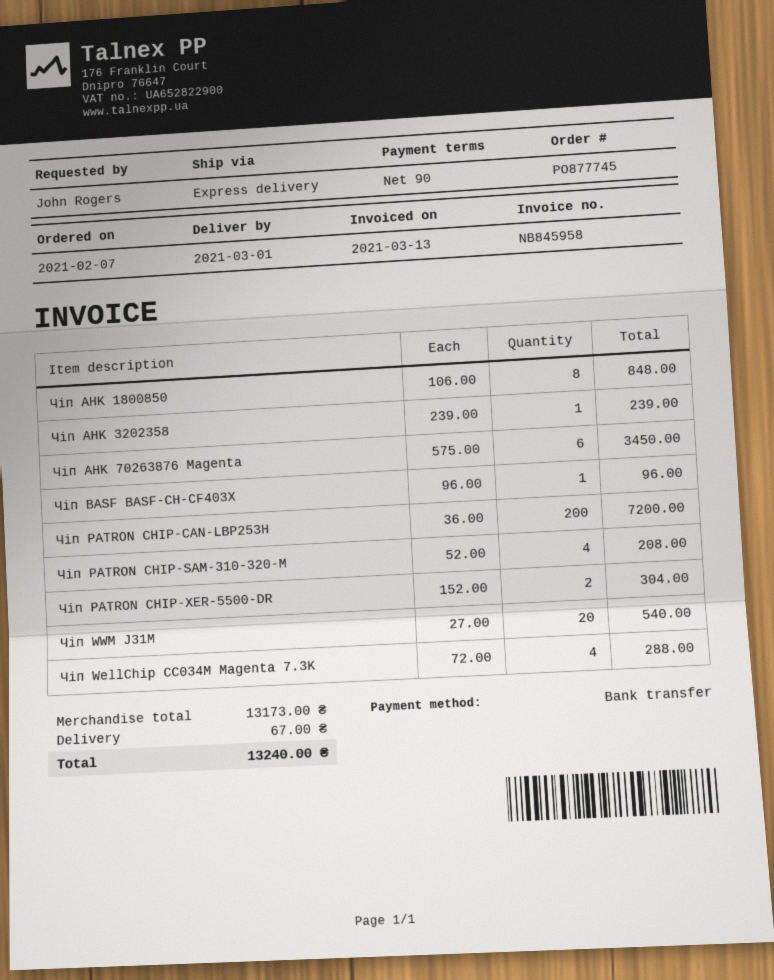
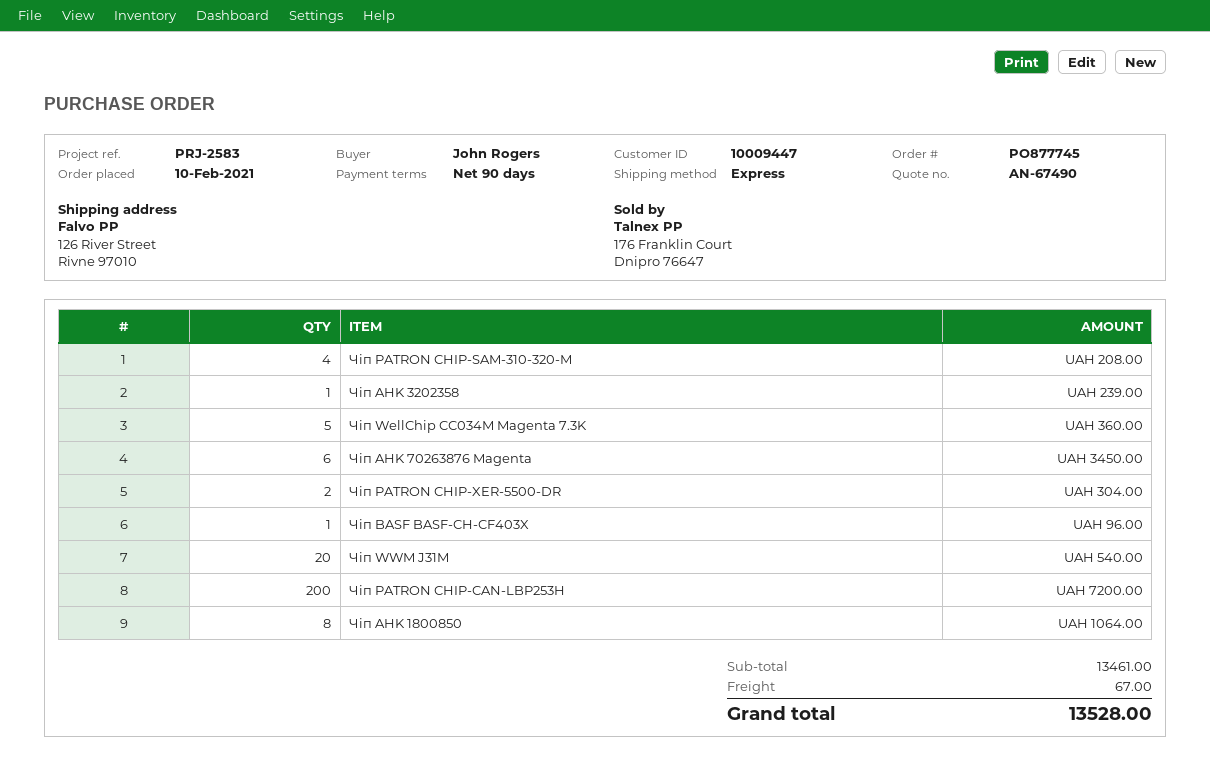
order date: 2021-02-07 -> 2021-02-10
Чіп AHK 1800850: 8 for 848.00 -> 8 for 1064.00
Чіп WellChip CC034M Magenta 7.3K: 4 for 288.00 -> 5 for 360.00
subtotal: 13173.00 -> 13461.00
total: 13240.00 -> 13528.00

